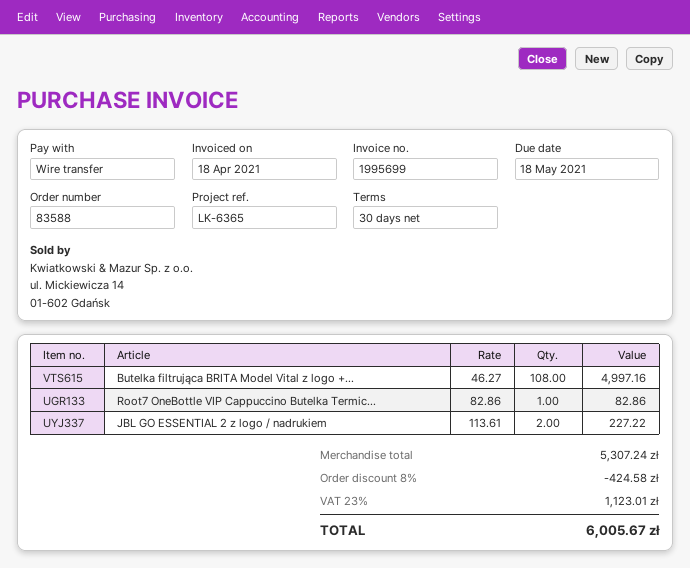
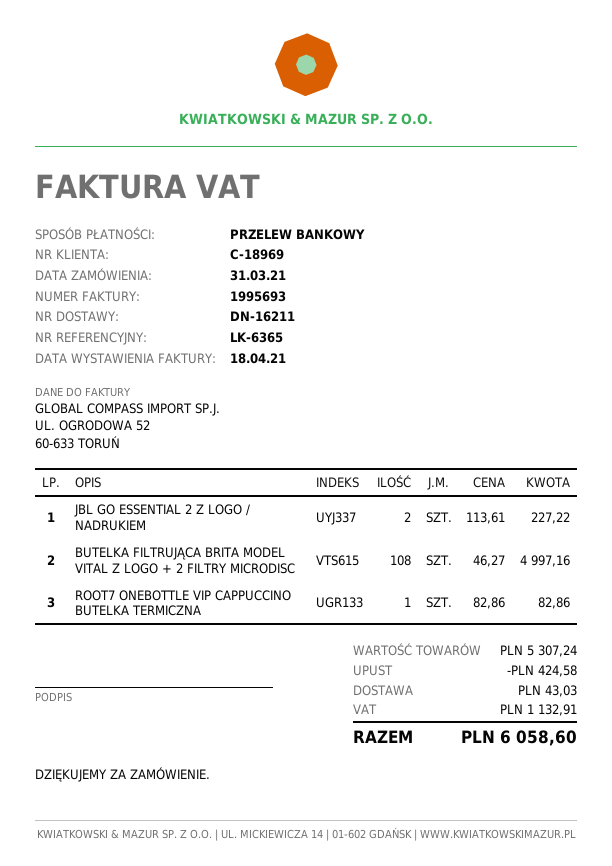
invoice number: 1995699 -> 1995693
shipping: none -> 43.03
tax: 1123.01 -> 1132.91
total: 6005.67 -> 6058.60

